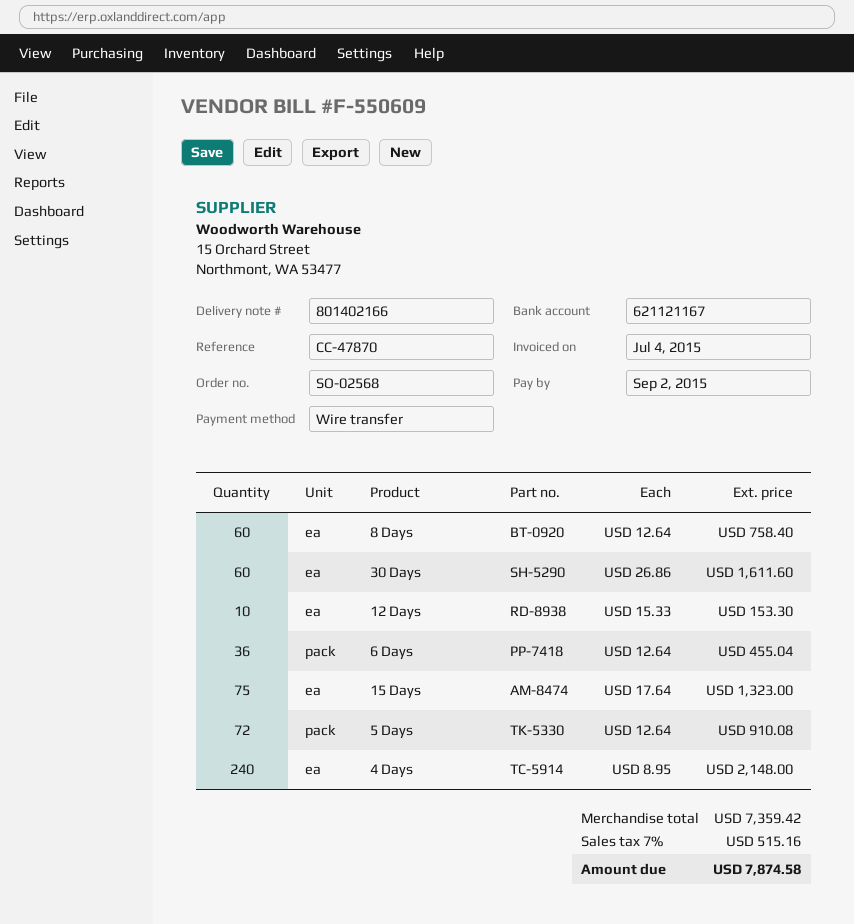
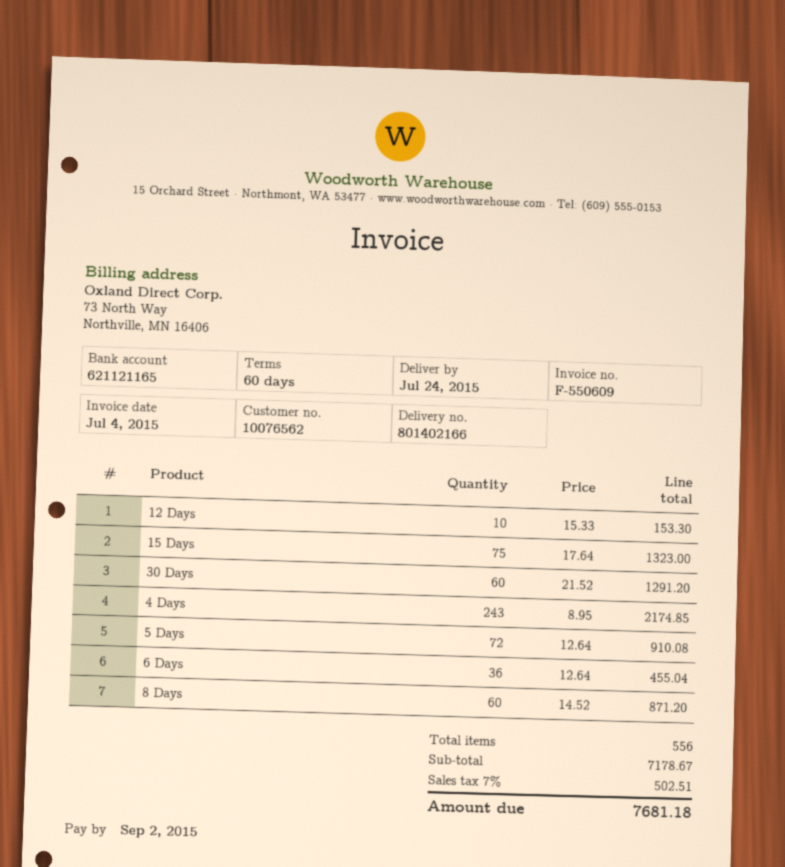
bank account: 621121167 -> 621121165
8 Days: 60 x 12.64 = 758.40 -> 60 x 14.52 = 871.20
30 Days: 60 x 26.86 = 1611.60 -> 60 x 21.52 = 1291.20
4 Days: 240 x 8.95 = 2148.00 -> 243 x 8.95 = 2174.85
subtotal: 7359.42 -> 7178.67
tax: 7% = 515.16 -> 7% = 502.51
total: 7874.58 -> 7681.18

